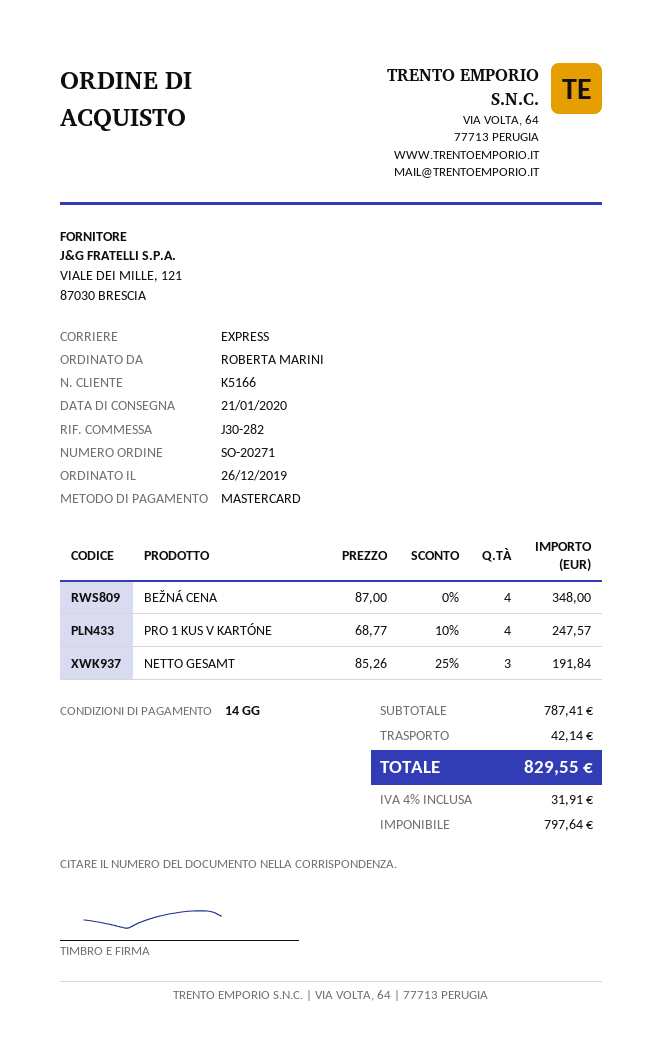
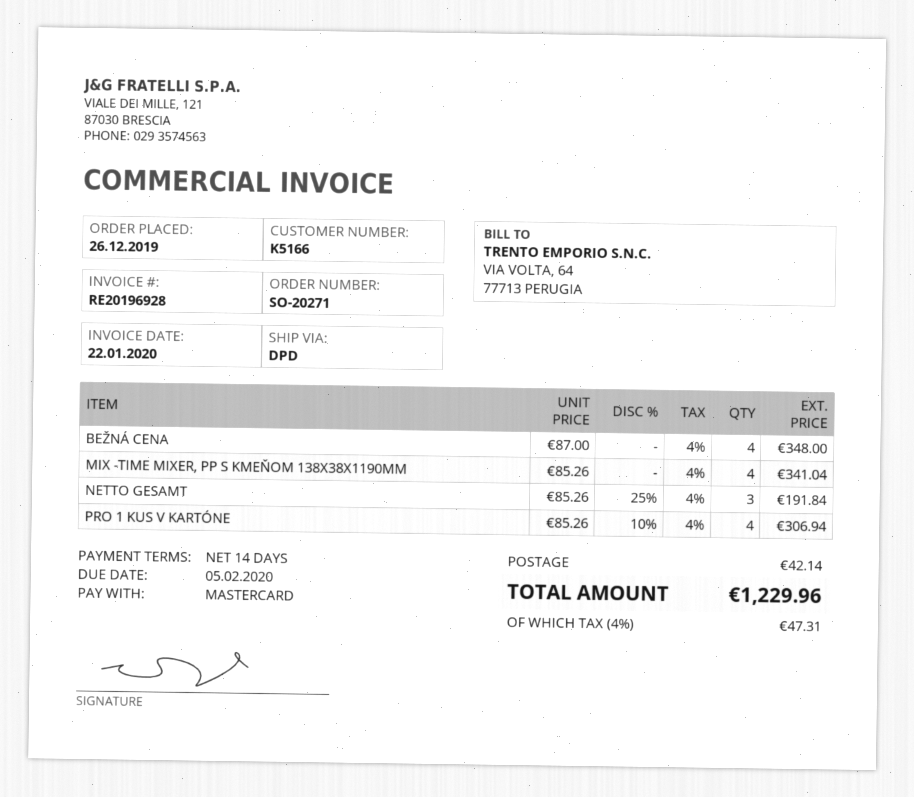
shipping method: express -> DPD
PRO 1 KUS V KARTÓNE: 4 x 68.77 - 10% = 247.57 -> 4 x 85.26 - 10% = 306.94
MIX -TIME MIXER, PP S KMEŇOM 138X38X1190MM: none -> 4 x 85.26 = 341.04
tax: 4% = 31.91 -> 4% = 47.31
total: 829.55 -> 1229.96

